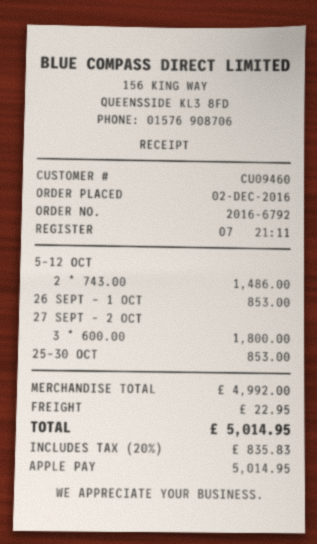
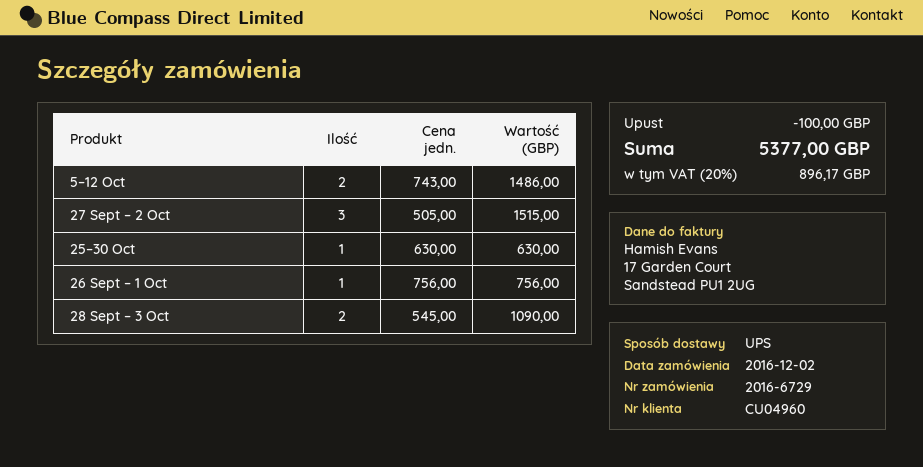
order number: 2016-6792 -> 2016-6729
customer number: CU09460 -> CU04960
26 SEPT – 1 OCT: 1 x 853.00 = 853.00 -> 1 x 756.00 = 756.00
27 SEPT – 2 OCT: 3 x 600.00 = 1800.00 -> 3 x 505.00 = 1515.00
25–30 OCT: 1 x 853.00 = 853.00 -> 1 x 630.00 = 630.00
28 Sept – 3 Oct: none -> 2 x 545.00 = 1090.00
discount: none -> 100.00
shipping: 22.95 -> none
tax: 20% = 835.83 -> 20% = 896.17
total: 5014.95 -> 5377.00

